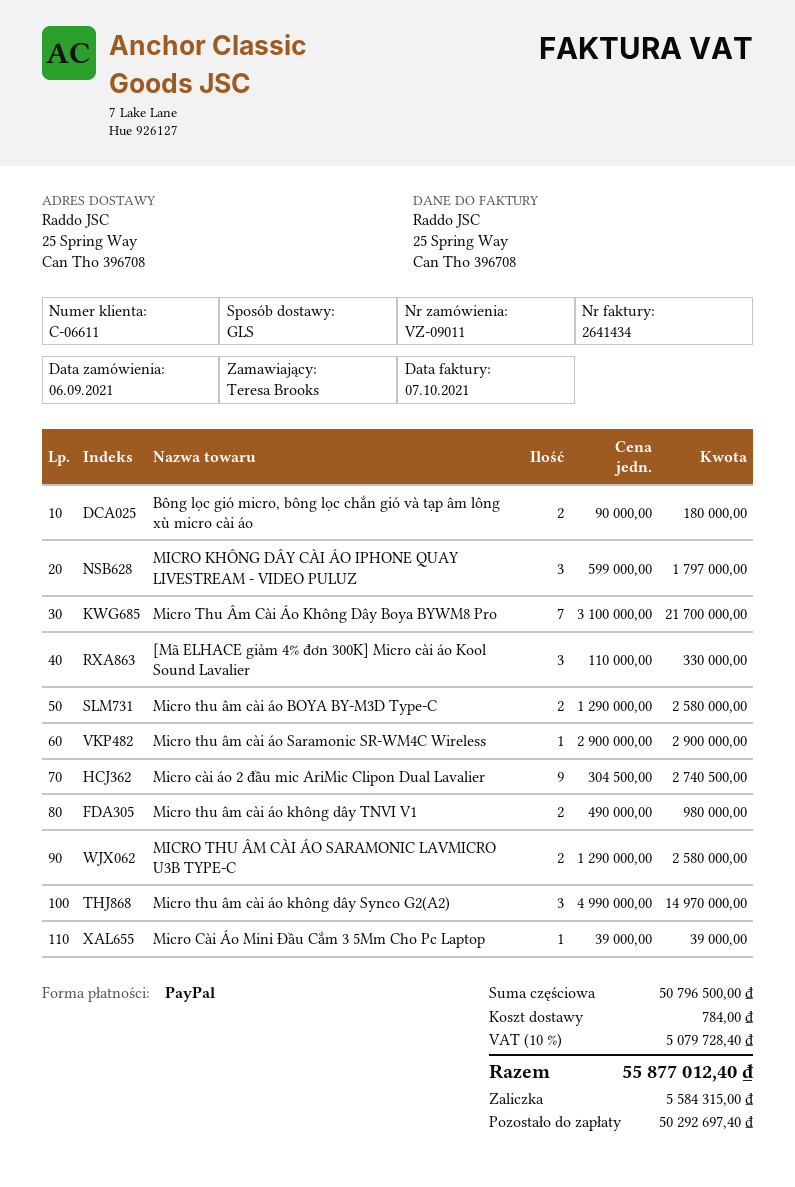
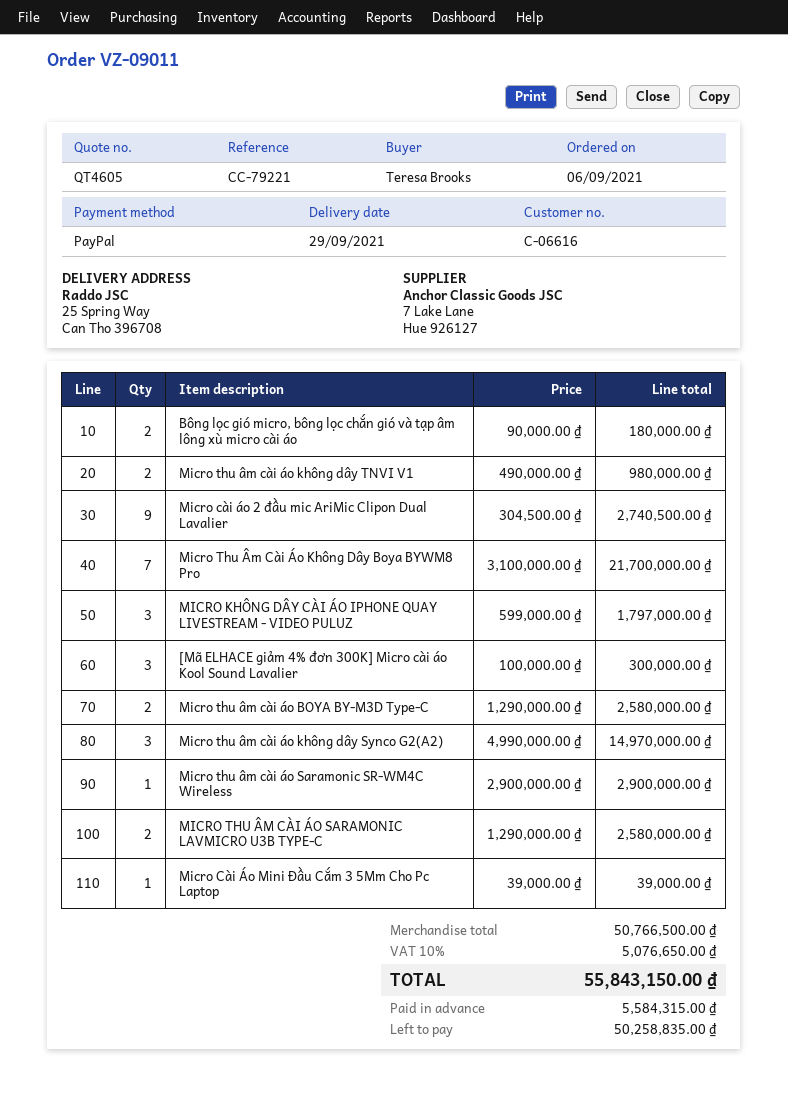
customer number: C-06611 -> C-06616
[Mã ELHACE giảm 4% đơn 300K] Micro cài áo Kool Sound Lavalier: 3 x 110000.00 = 330000.00 -> 3 x 100000.00 = 300000.00
subtotal: 50796500.00 -> 50766500.00
shipping: 784.00 -> none
tax: 10% = 5079728.40 -> 10% = 5076650.00
total: 55877012.40 -> 55843150.00
balance: 50292697.40 -> 50258835.00

